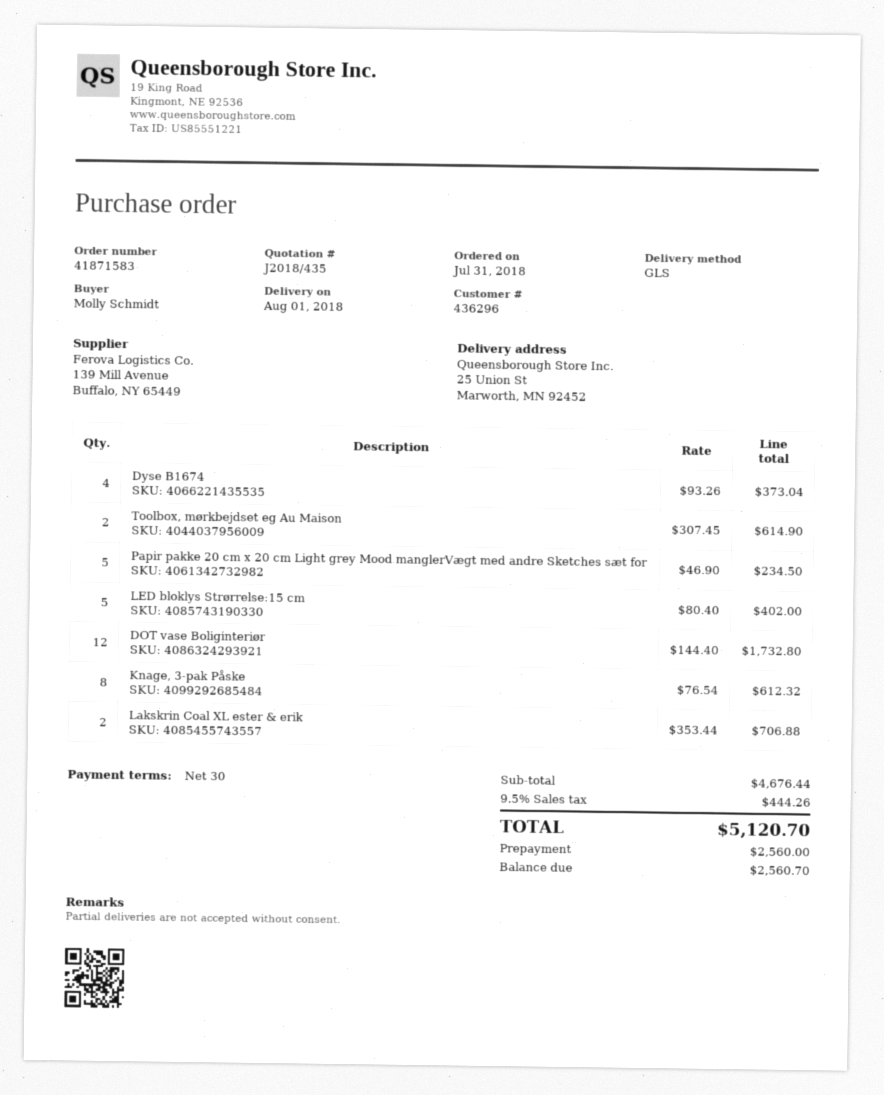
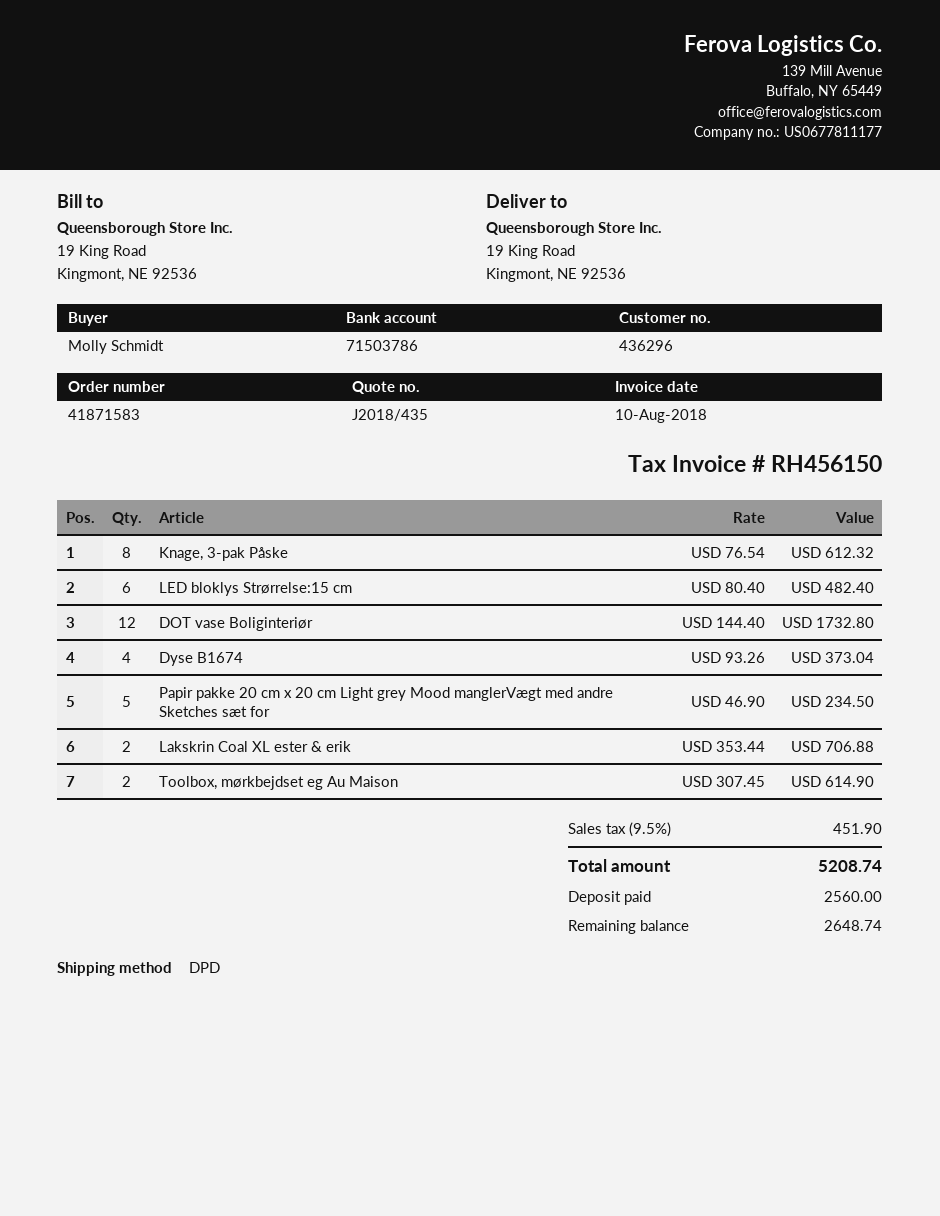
shipping method: GLS -> DPD
ship to: 25 Union St, Marworth, MN 92452 -> 19 King Road, Kingmont, NE 92536
LED bloklys Strørrelse:15 cm: 5 x 80.40 = 402.00 -> 6 x 80.40 = 482.40
tax: 9.5% = 444.26 -> 9.5% = 451.90
total: 5120.70 -> 5208.74
balance: 2560.70 -> 2648.74

